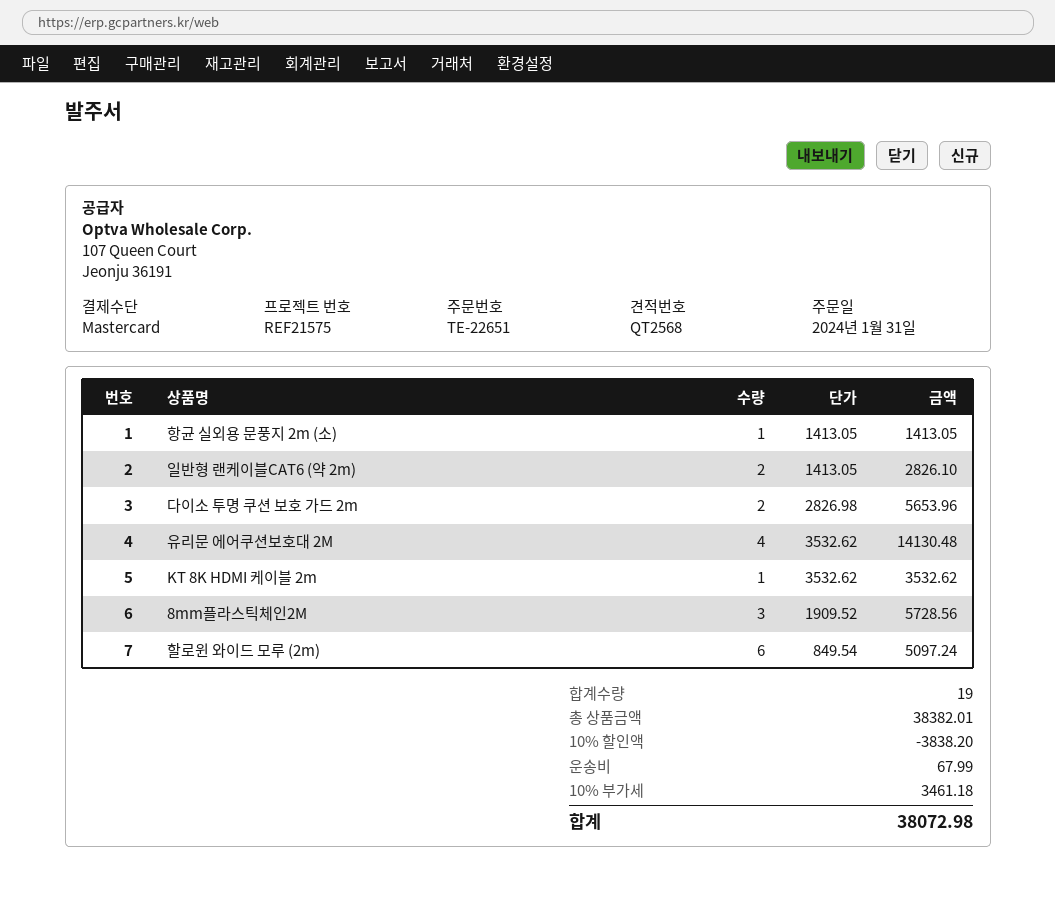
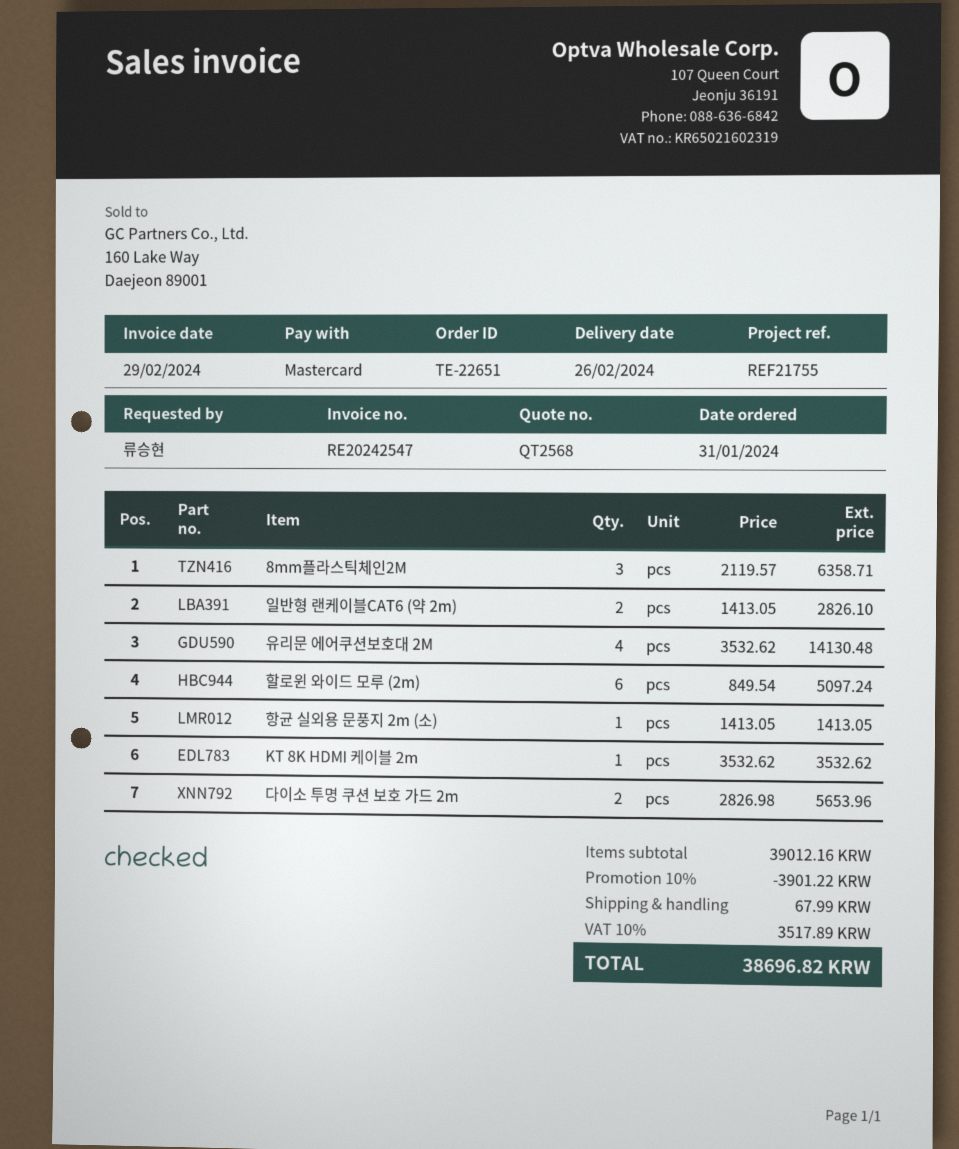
reference: REF21575 -> REF21755
8mm플라스틱체인2M: 3 x 1909.52 = 5728.56 -> 3 x 2119.57 = 6358.71
subtotal: 38382.01 -> 39012.16
discount: 10% = 3838.20 -> 10% = 3901.22
tax: 10% = 3461.18 -> 10% = 3517.89
total: 38072.98 -> 38696.82

